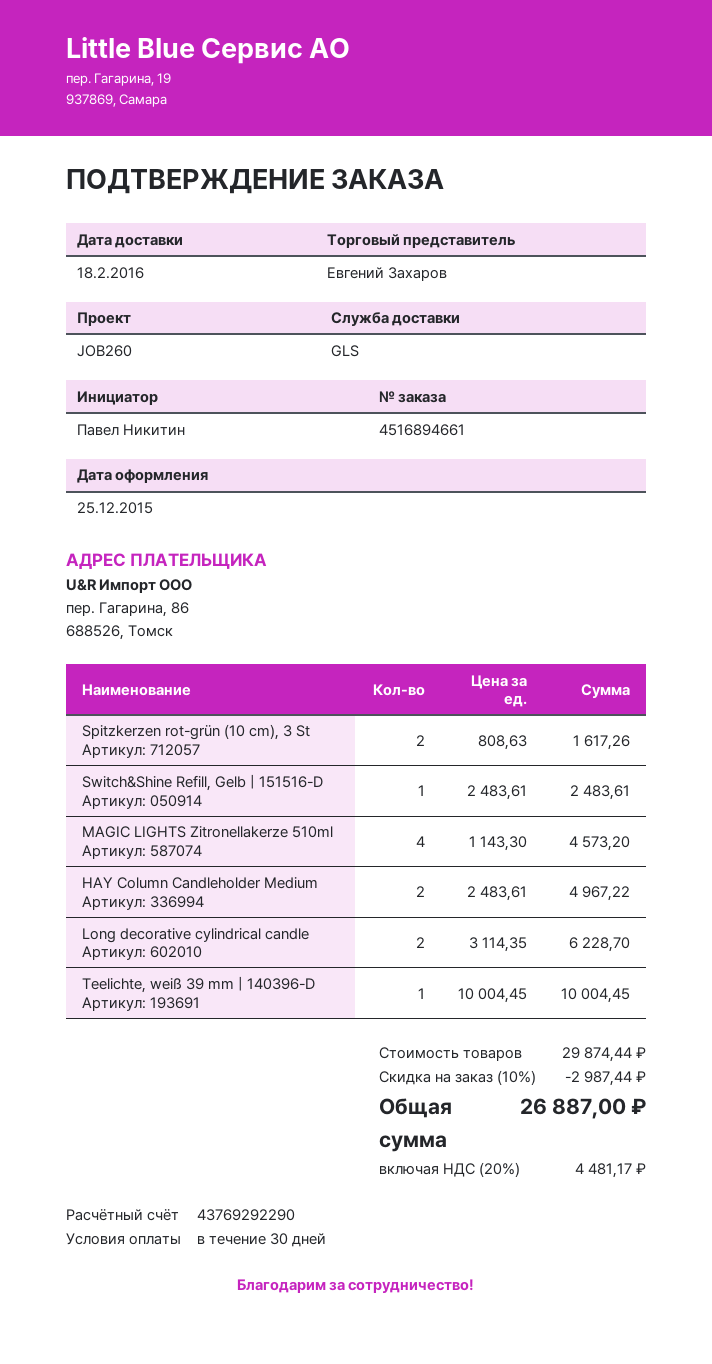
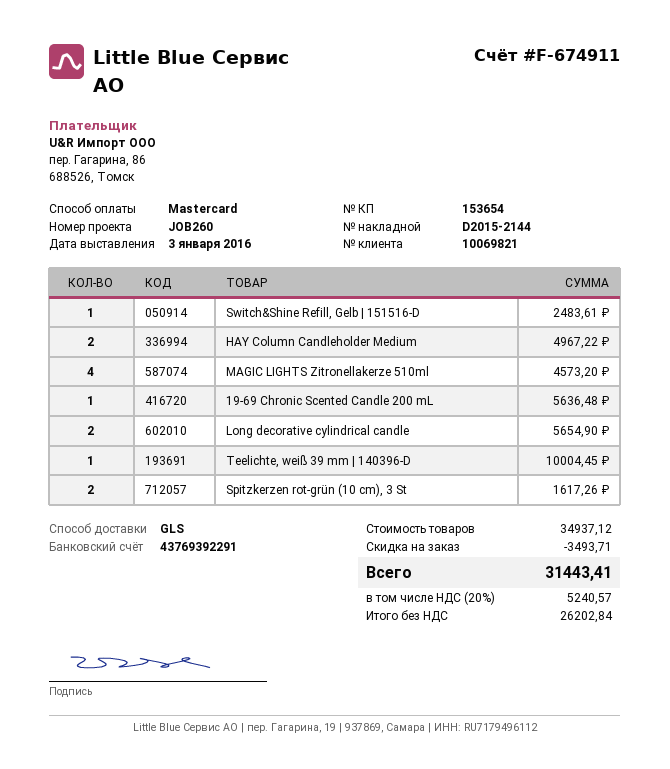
bank account: 43769292290 -> 43769392291
Long decorative cylindrical candle: 2 for 6228.70 -> 2 for 5654.90
19-69 Chronic Scented Candle 200 mL: none -> 1 for 5636.48
subtotal: 29874.44 -> 34937.12
discount: 2987.44 -> 3493.71
tax: 20% = 4481.17 -> 20% = 5240.57
total: 26887.00 -> 31443.41

